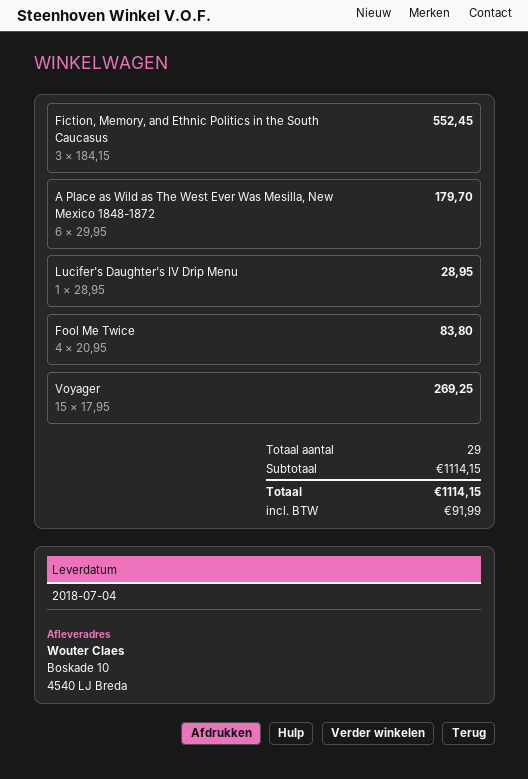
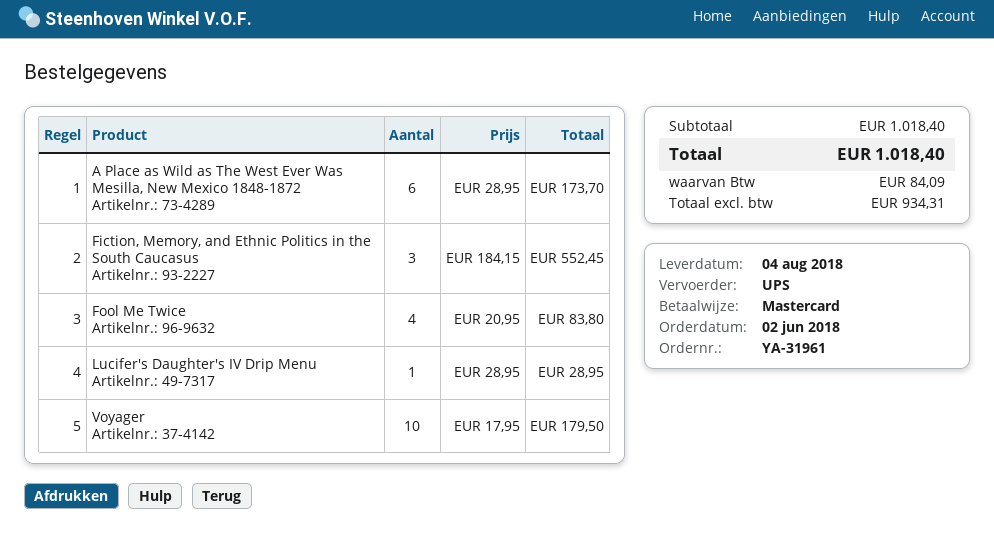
delivery date: 2018-07-04 -> 2018-08-04
A Place as Wild as The West Ever Was Mesilla, New Mexico 1848-1872: 6 x 29.95 = 179.70 -> 6 x 28.95 = 173.70
Voyager: 15 x 17.95 = 269.25 -> 10 x 17.95 = 179.50
subtotal: 1114.15 -> 1018.40
tax: 91.99 -> 84.09
total: 1114.15 -> 1018.40

